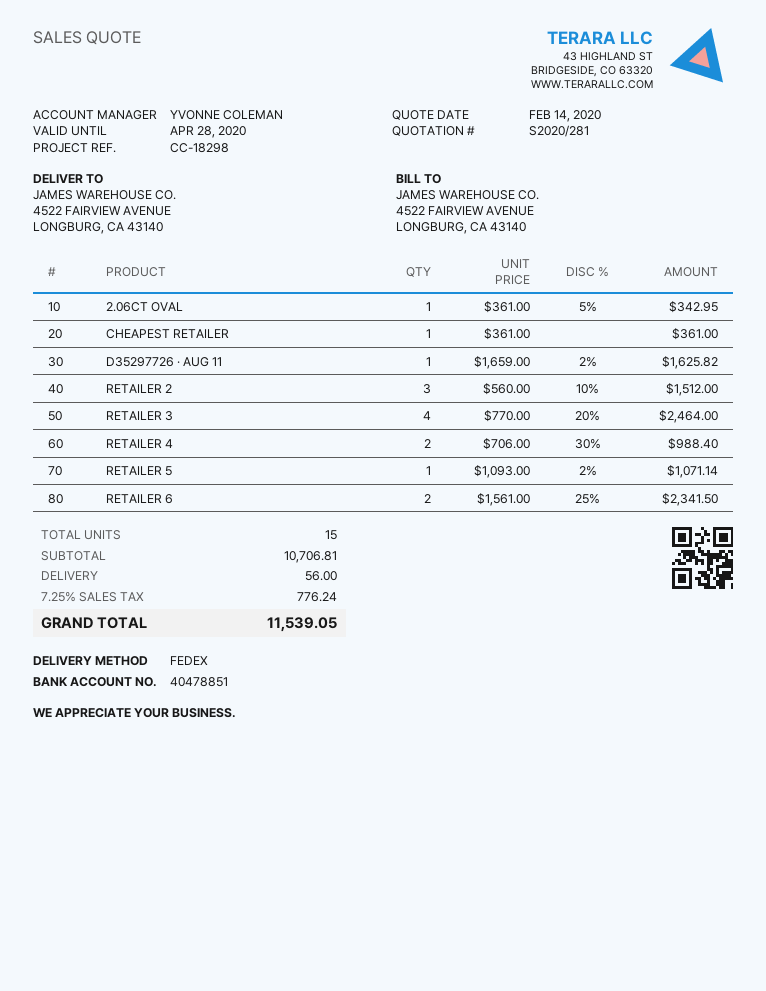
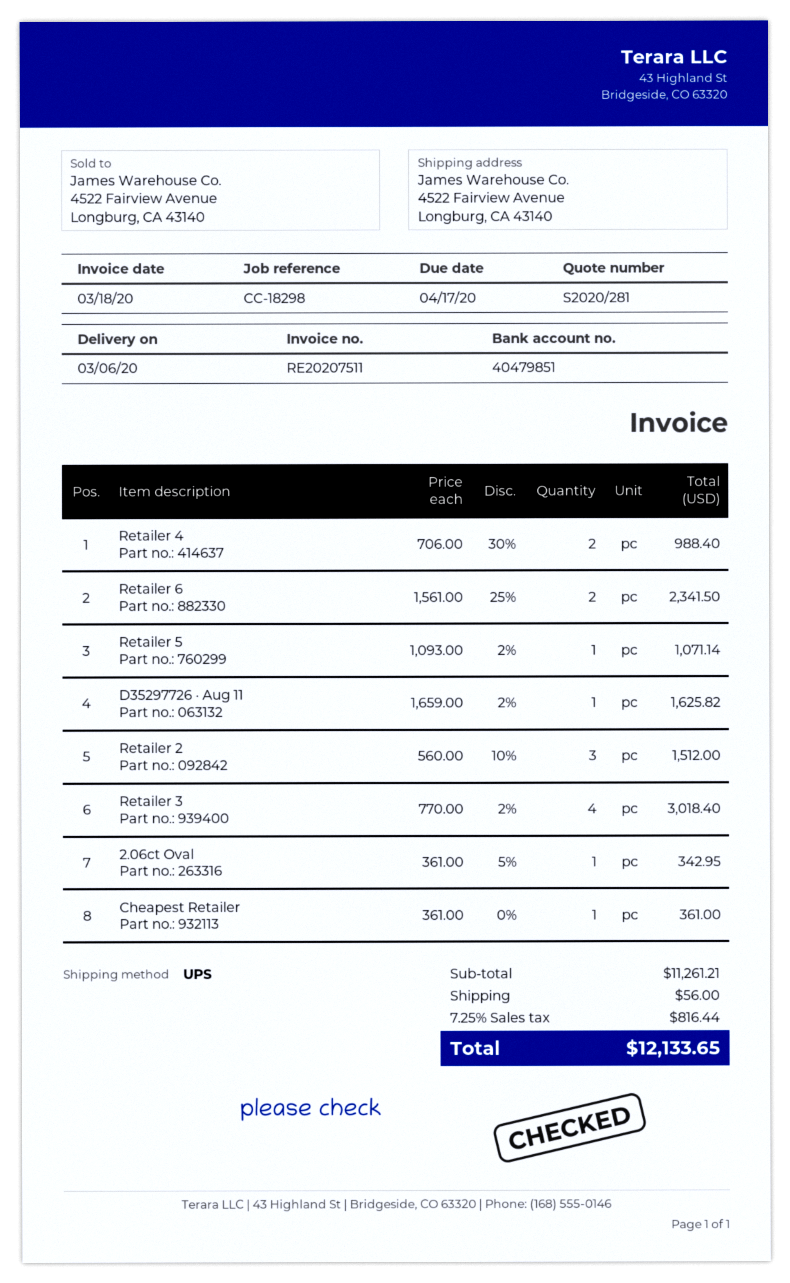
bank account: 40478851 -> 40479851
shipping method: FedEx -> UPS
RETAILER 3: 4 x 770.00 - 20% = 2464.00 -> 4 x 770.00 - 2% = 3018.40
subtotal: 10706.81 -> 11261.21
tax: 7.25% = 776.24 -> 7.25% = 816.44
total: 11539.05 -> 12133.65

